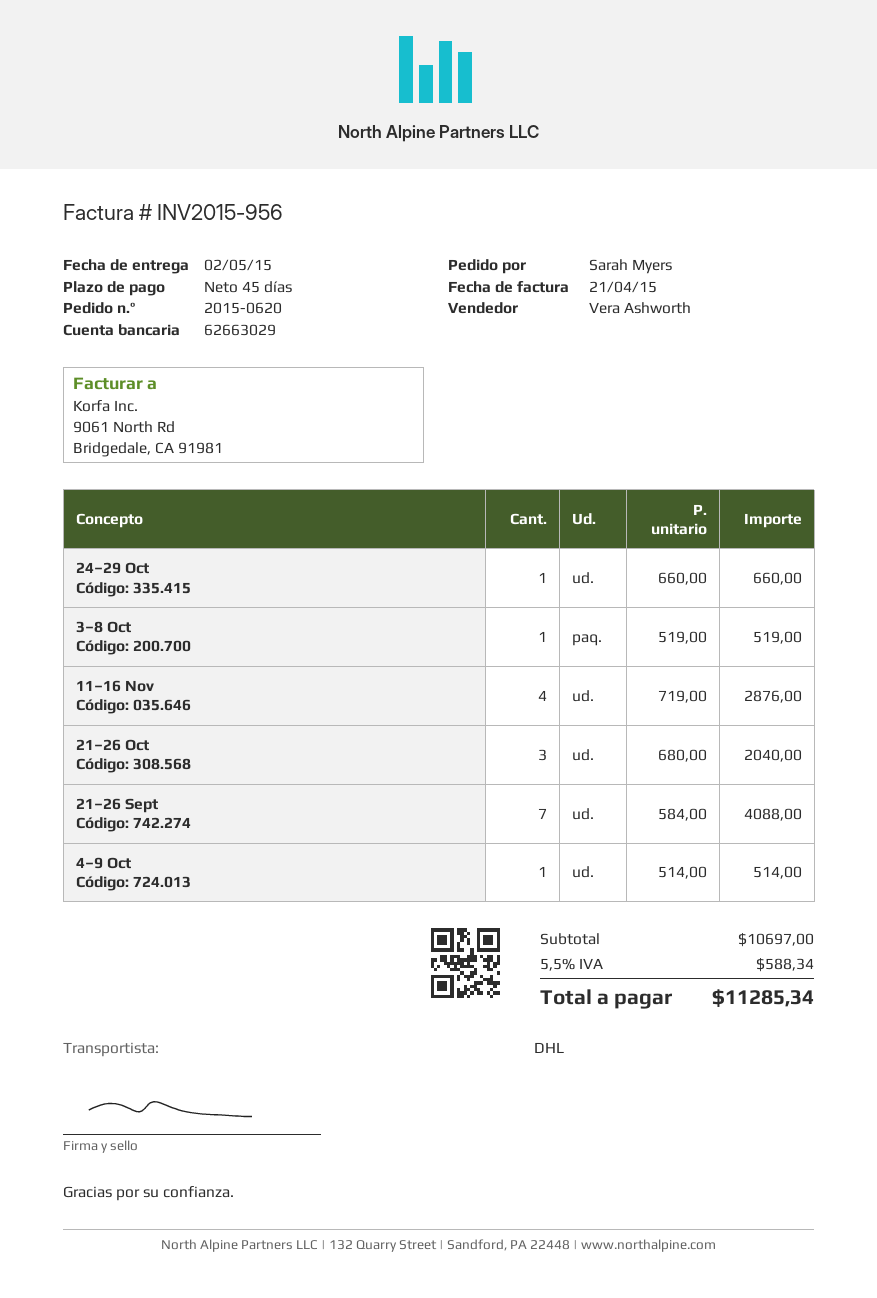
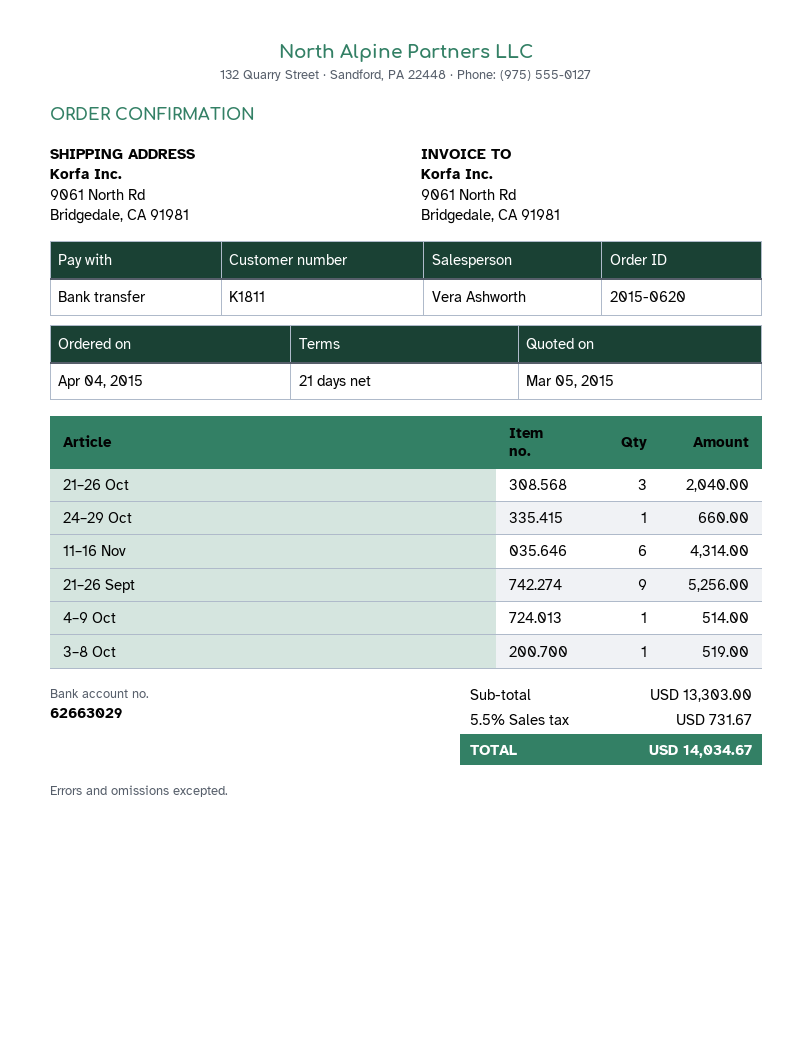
payment terms: 45 days -> 21 days
11–16 Nov: 4 for 2876.00 -> 6 for 4314.00
21–26 Sept: 7 for 4088.00 -> 9 for 5256.00
subtotal: 10697.00 -> 13303.00
tax: 5.5% = 588.34 -> 5.5% = 731.67
total: 11285.34 -> 14034.67

